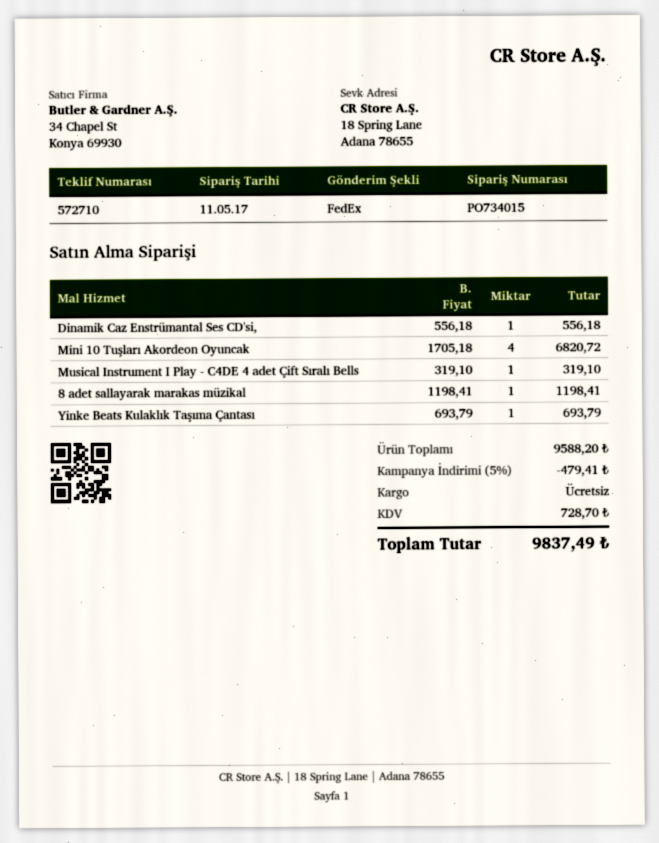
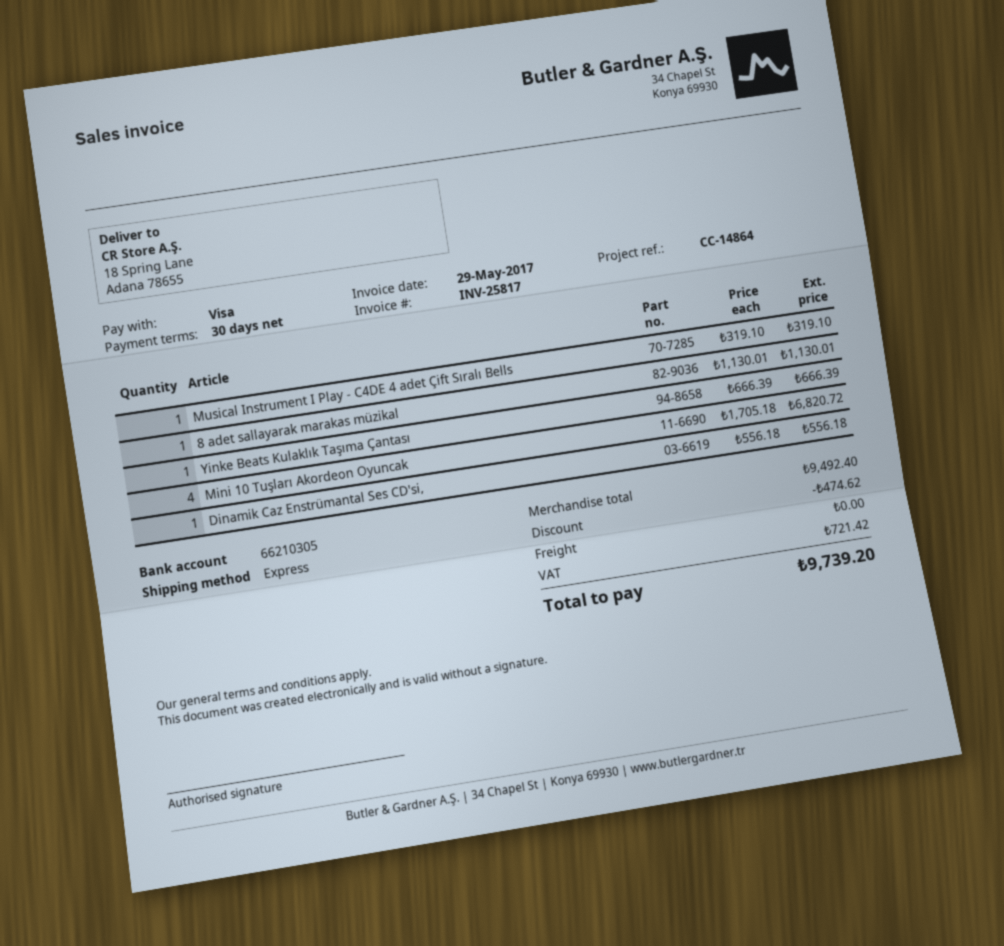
shipping method: FedEx -> express
8 adet sallayarak marakas müzikal: 1 x 1198.41 = 1198.41 -> 1 x 1130.01 = 1130.01
Yinke Beats Kulaklık Taşıma Çantası: 1 x 693.79 = 693.79 -> 1 x 666.39 = 666.39
subtotal: 9588.20 -> 9492.40
discount: 479.41 -> 474.62
tax: 728.70 -> 721.42
total: 9837.49 -> 9739.20

